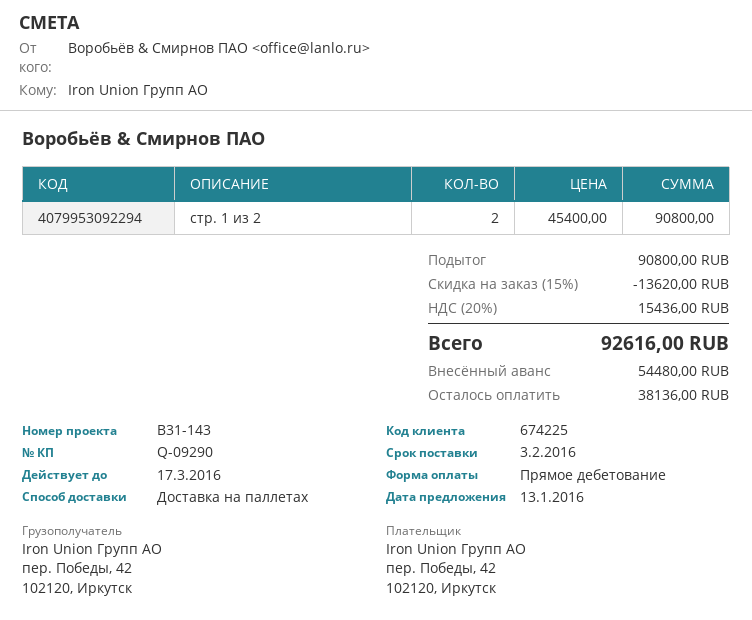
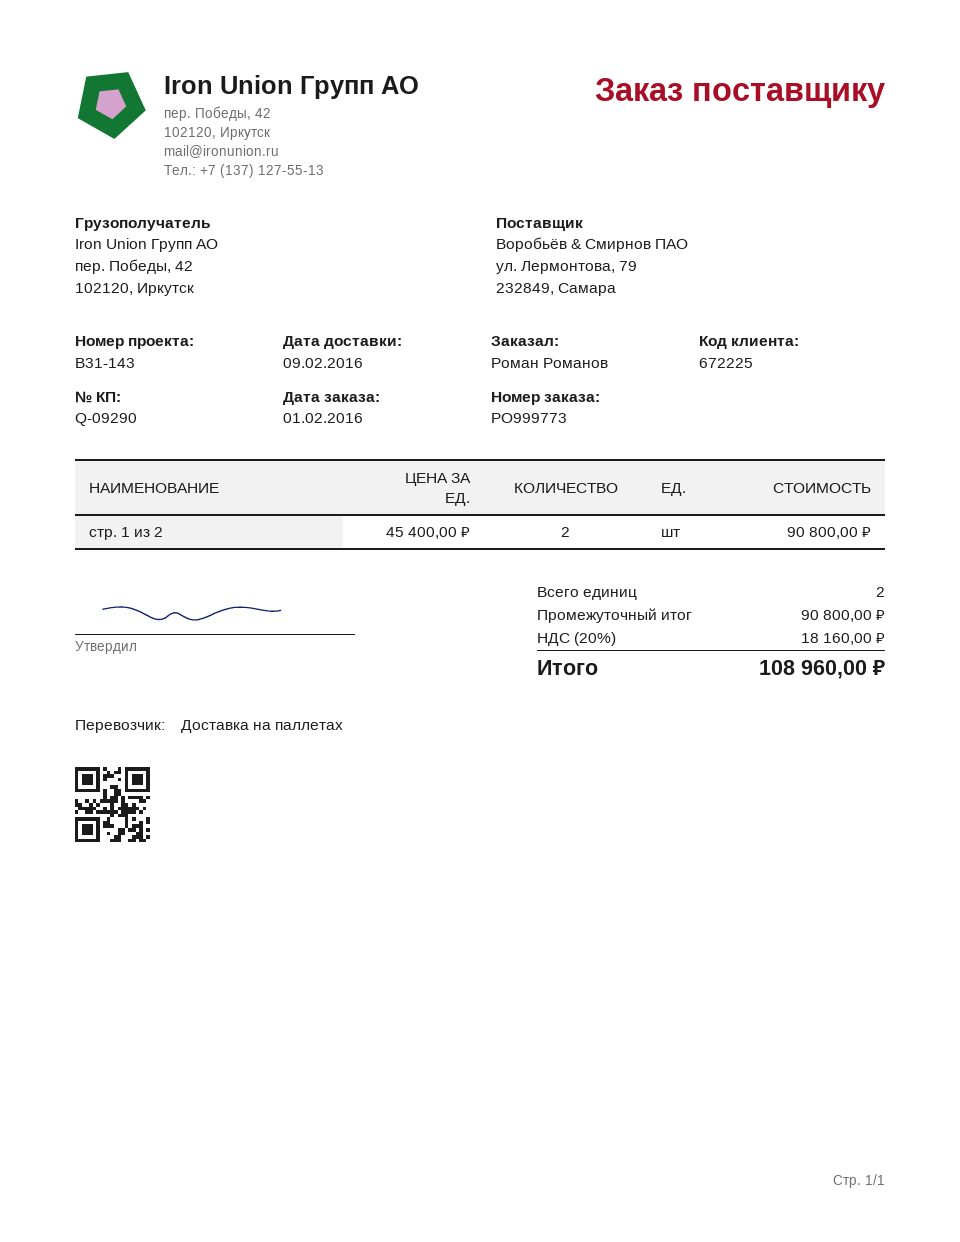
delivery date: 2016-02-03 -> 2016-02-09
customer number: 674225 -> 672225
discount: 15% = 13620.00 -> none
tax: 20% = 15436.00 -> 20% = 18160.00
total: 92616.00 -> 108960.00

